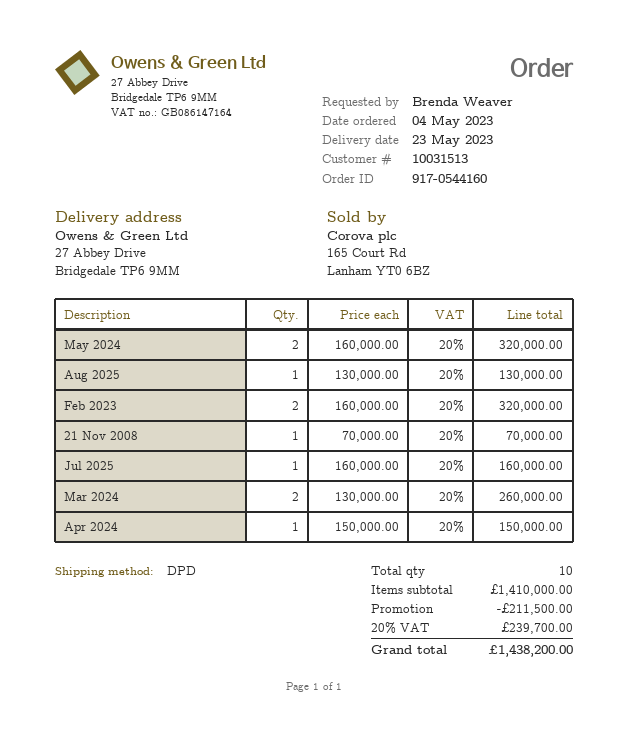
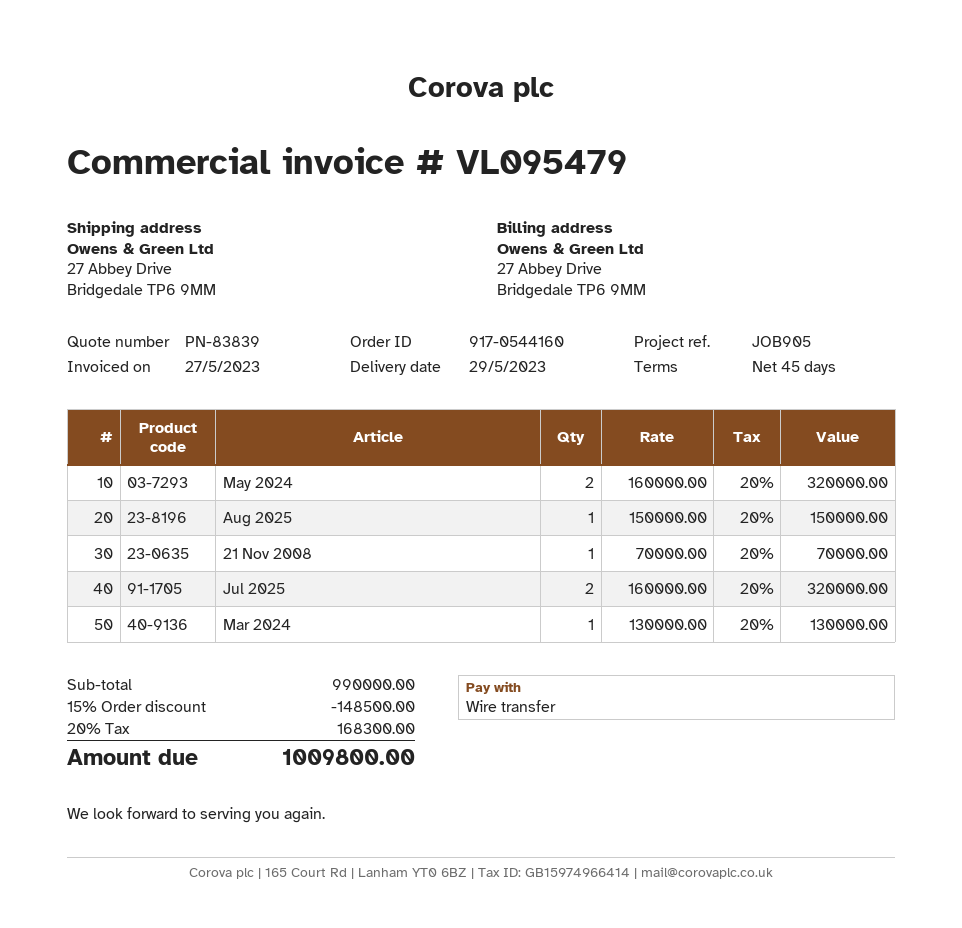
delivery date: 2023-05-23 -> 2023-05-29
Aug 2025: 1 x 130000.00 = 130000.00 -> 1 x 150000.00 = 150000.00
Feb 2023: 2 x 160000.00 = 320000.00 -> none
Jul 2025: 1 x 160000.00 = 160000.00 -> 2 x 160000.00 = 320000.00
Mar 2024: 2 x 130000.00 = 260000.00 -> 1 x 130000.00 = 130000.00
Apr 2024: 1 x 150000.00 = 150000.00 -> none
subtotal: 1410000.00 -> 990000.00
discount: 211500.00 -> 148500.00
tax: 20% = 239700.00 -> 20% = 168300.00
total: 1438200.00 -> 1009800.00

